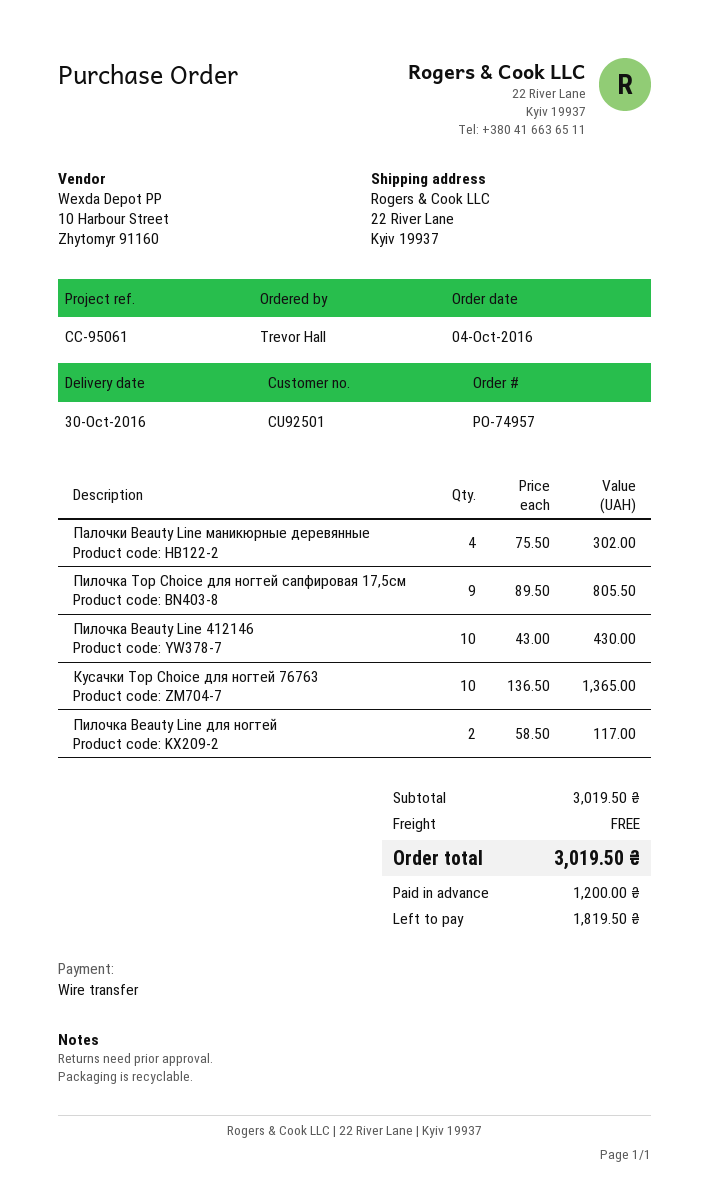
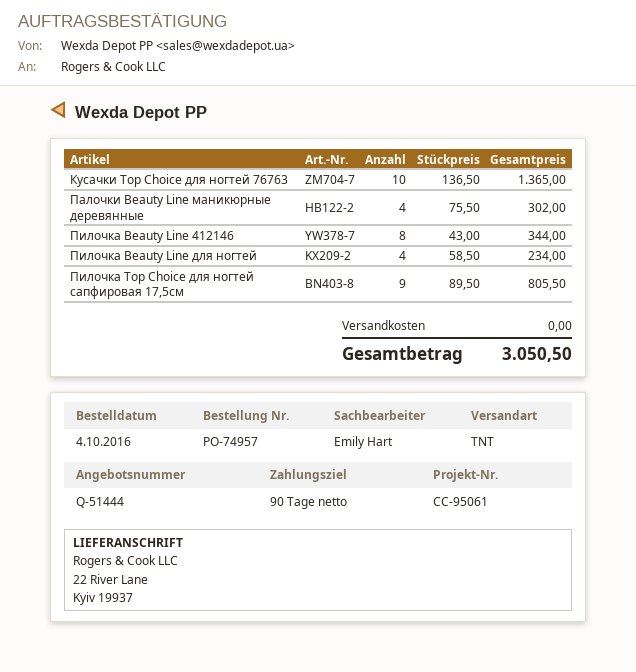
Пилочка Beauty Line 412146: 10 x 43.00 = 430.00 -> 8 x 43.00 = 344.00
Пилочка Beauty Line для ногтей: 2 x 58.50 = 117.00 -> 4 x 58.50 = 234.00
total: 3019.50 -> 3050.50

